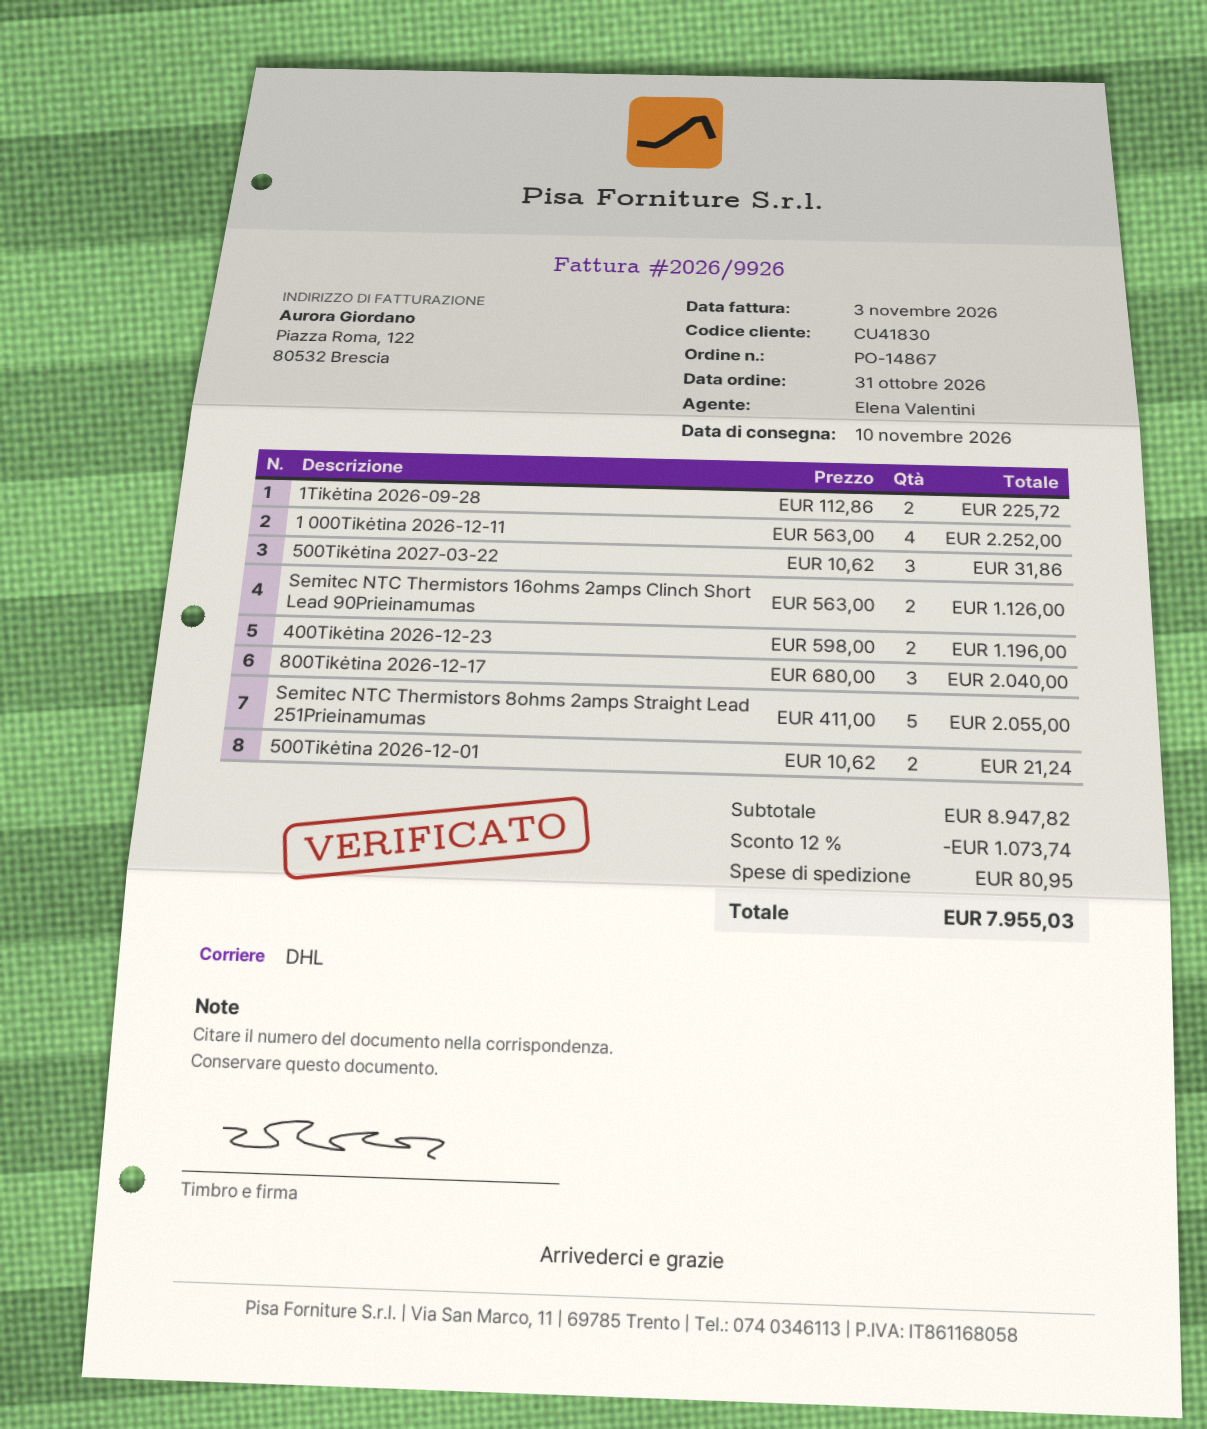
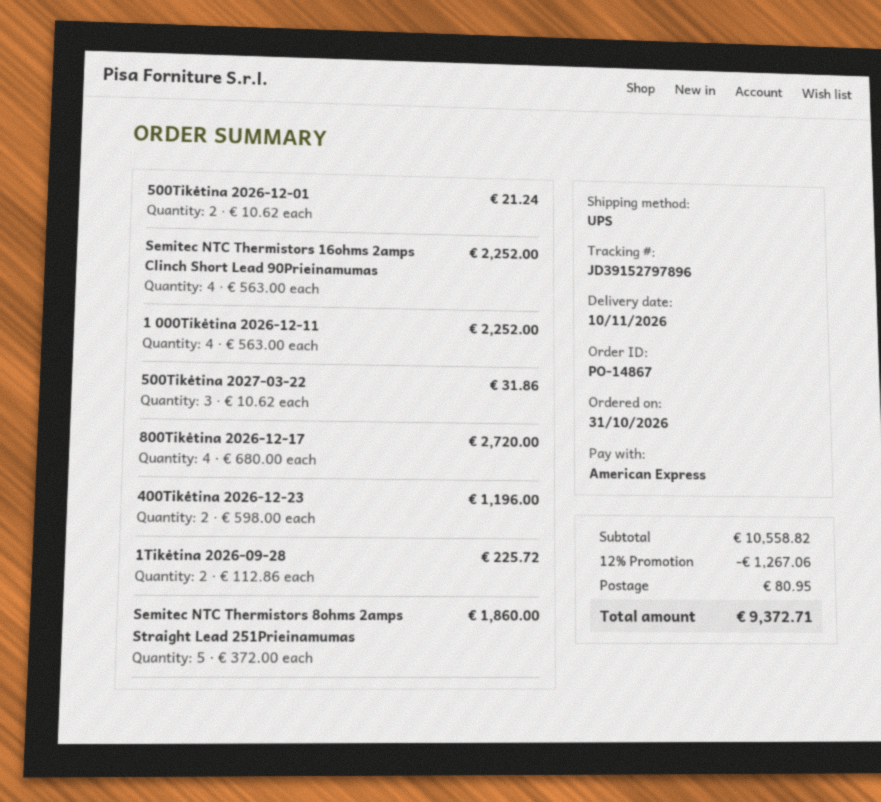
shipping method: DHL -> UPS
Semitec NTC Thermistors 16ohms 2amps Clinch Short Lead 90Prieinamumas: 2 x 563.00 = 1126.00 -> 4 x 563.00 = 2252.00
800Tikėtina 2026-12-17: 3 x 680.00 = 2040.00 -> 4 x 680.00 = 2720.00
Semitec NTC Thermistors 8ohms 2amps Straight Lead 251Prieinamumas: 5 x 411.00 = 2055.00 -> 5 x 372.00 = 1860.00
subtotal: 8947.82 -> 10558.82
discount: 12% = 1073.74 -> 12% = 1267.06
total: 7955.03 -> 9372.71

